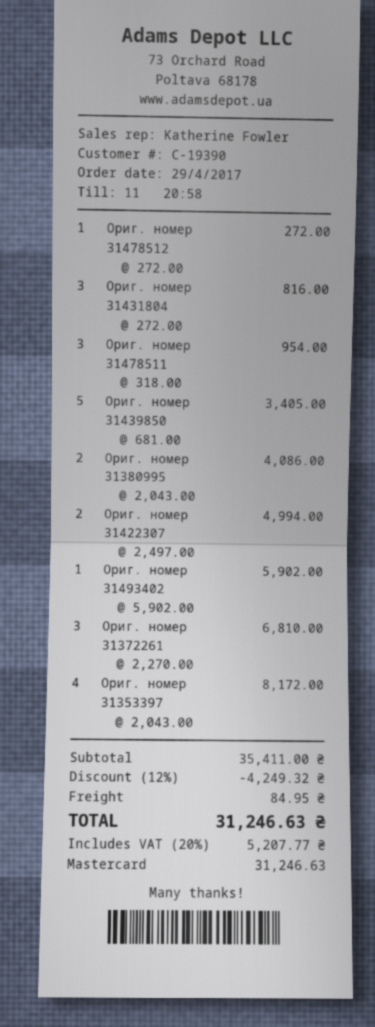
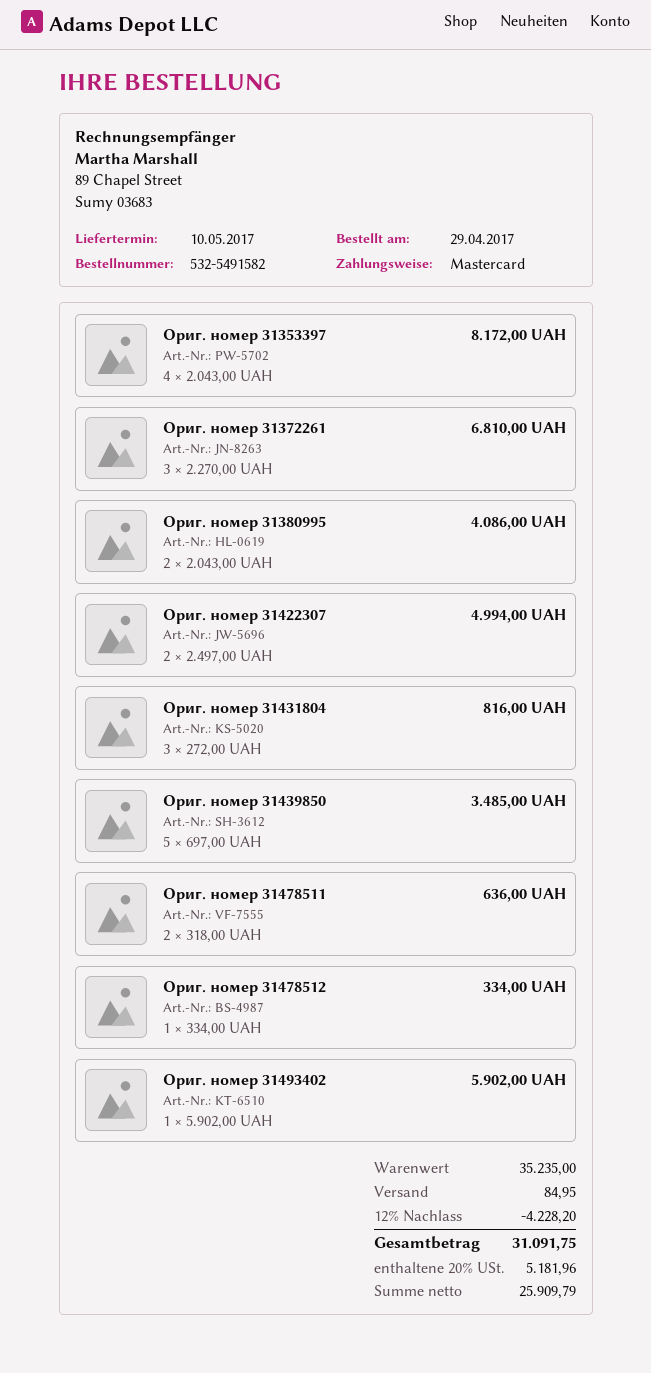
Ориг. номер 31478512: 1 x 272.00 = 272.00 -> 1 x 334.00 = 334.00
Ориг. номер 31478511: 3 x 318.00 = 954.00 -> 2 x 318.00 = 636.00
Ориг. номер 31439850: 5 x 681.00 = 3405.00 -> 5 x 697.00 = 3485.00
subtotal: 35411.00 -> 35235.00
discount: 12% = 4249.32 -> 12% = 4228.20
tax: 20% = 5207.77 -> 20% = 5181.96
total: 31246.63 -> 31091.75

